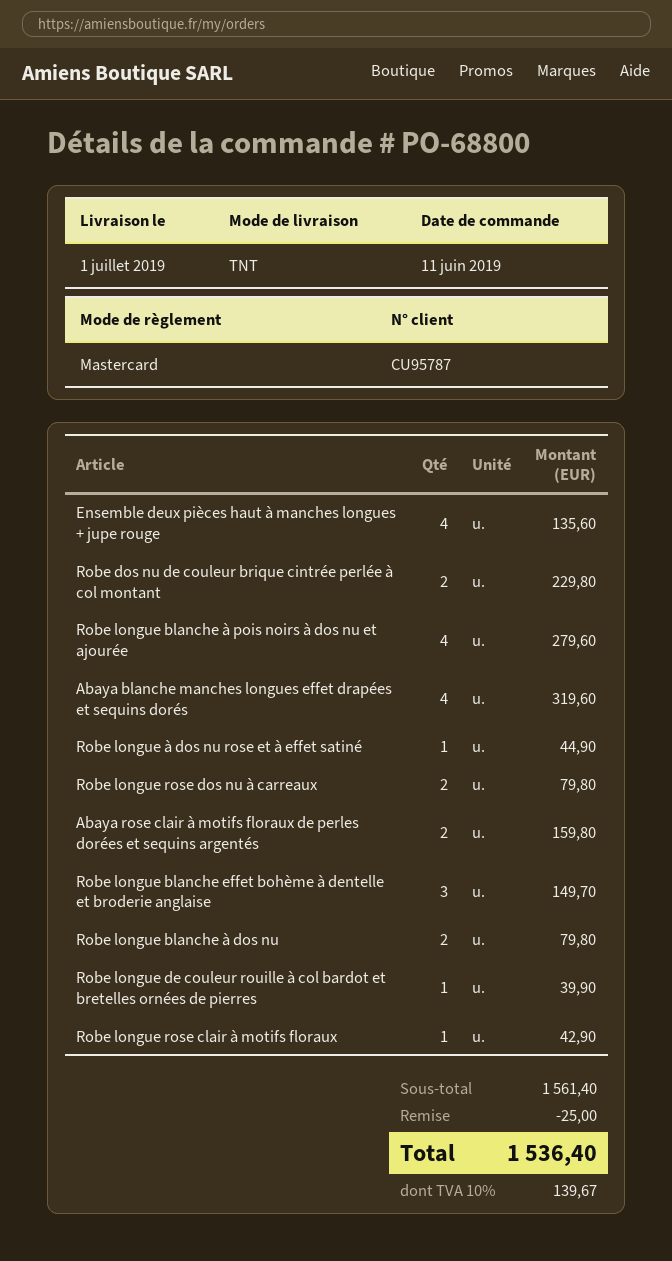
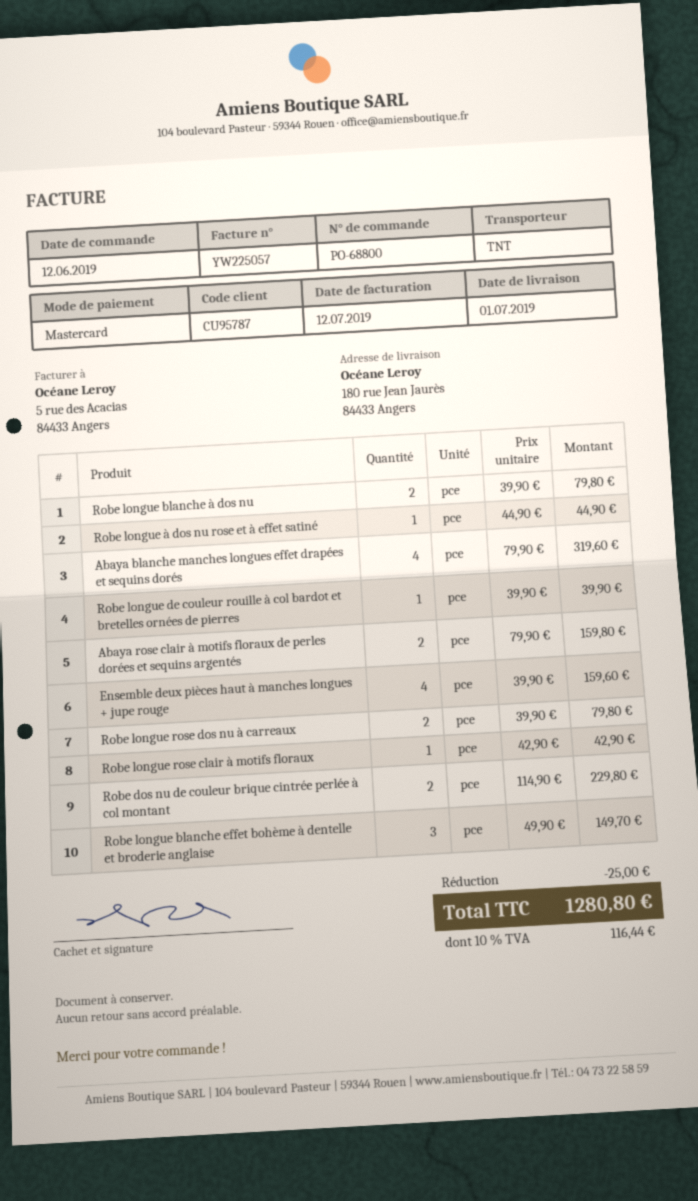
order date: 2019-06-11 -> 2019-06-12
Ensemble deux pièces haut à manches longues + jupe rouge: 4 for 135.60 -> 4 for 159.60
Robe longue blanche à pois noirs à dos nu et ajourée: 4 for 279.60 -> none
tax: 10% = 139.67 -> 10% = 116.44
total: 1536.40 -> 1280.80

